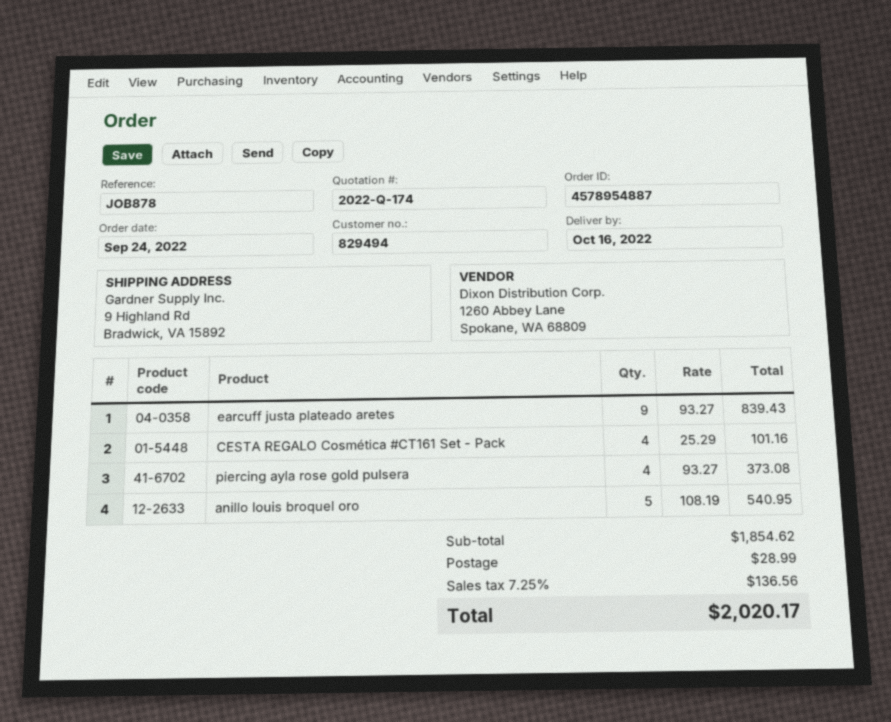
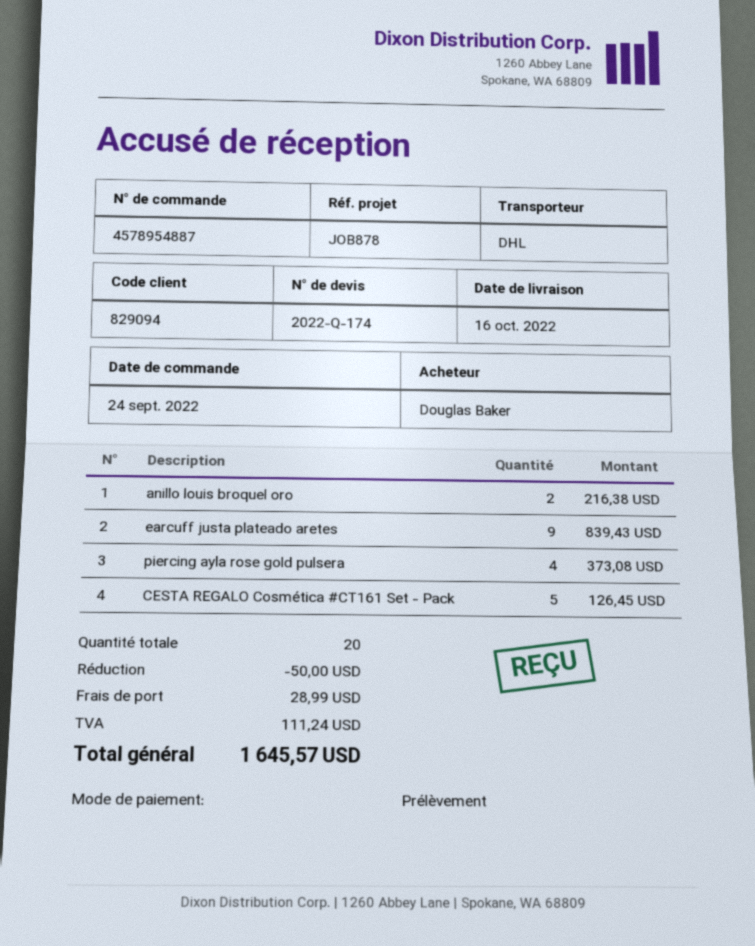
customer number: 829494 -> 829094
CESTA REGALO Cosmética #CT161 Set - Pack: 4 for 101.16 -> 5 for 126.45
anillo louis broquel oro: 5 for 540.95 -> 2 for 216.38
discount: none -> 50.00
tax: 136.56 -> 111.24
total: 2020.17 -> 1645.57

